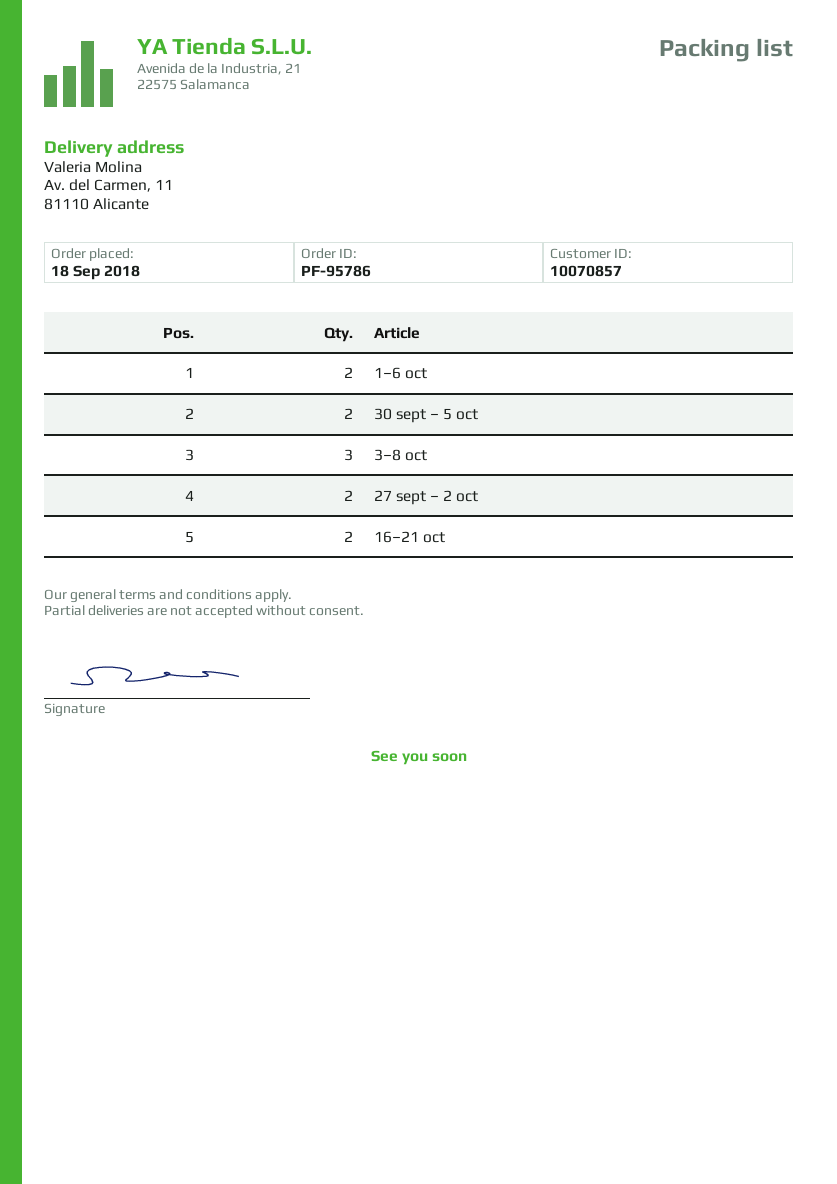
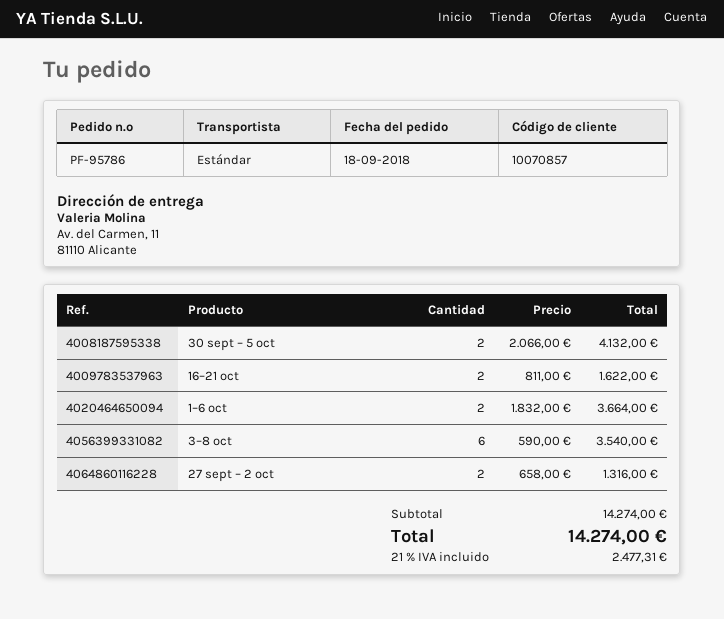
3–8 oct: 3 -> 6

